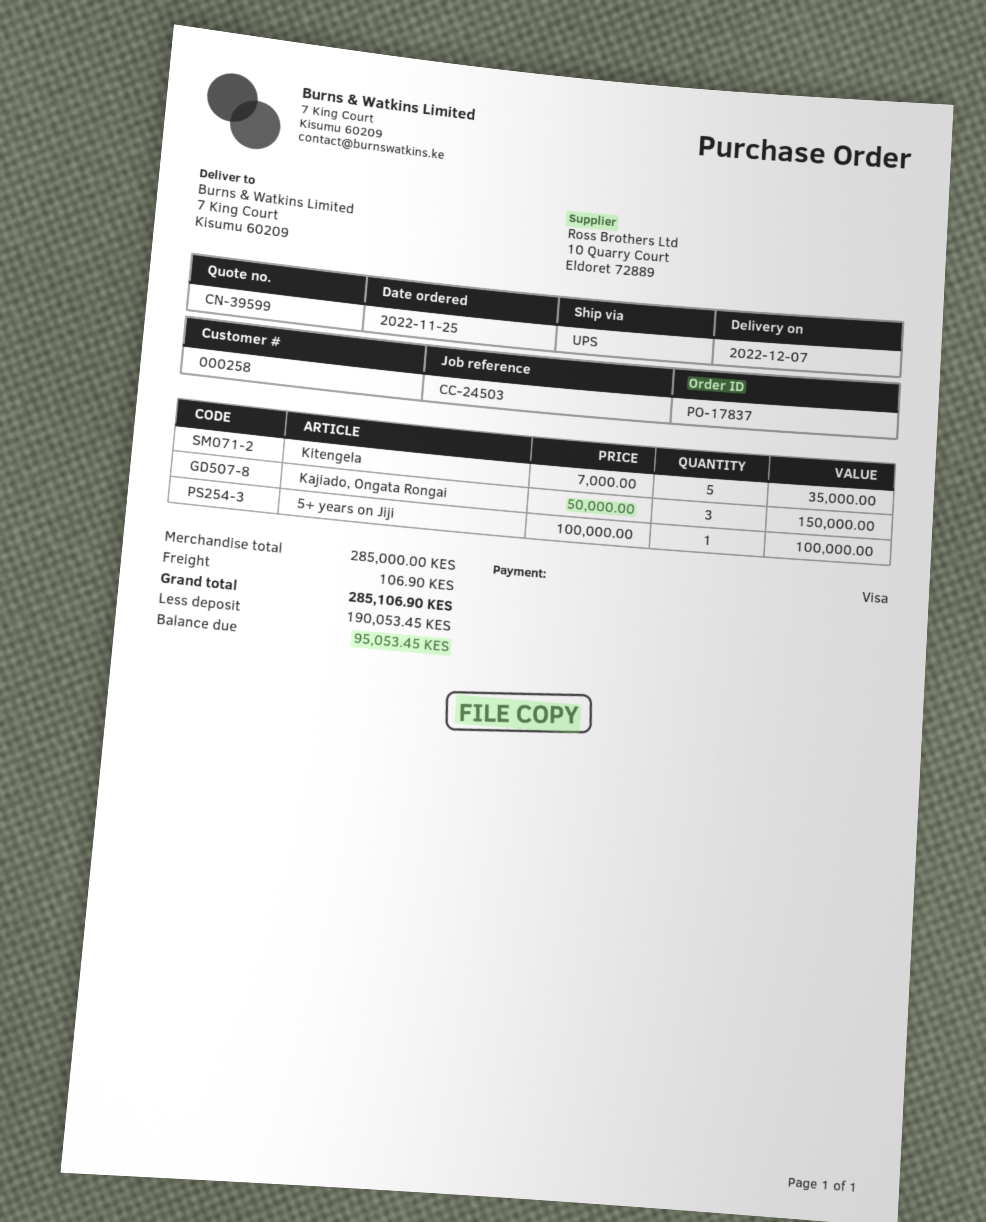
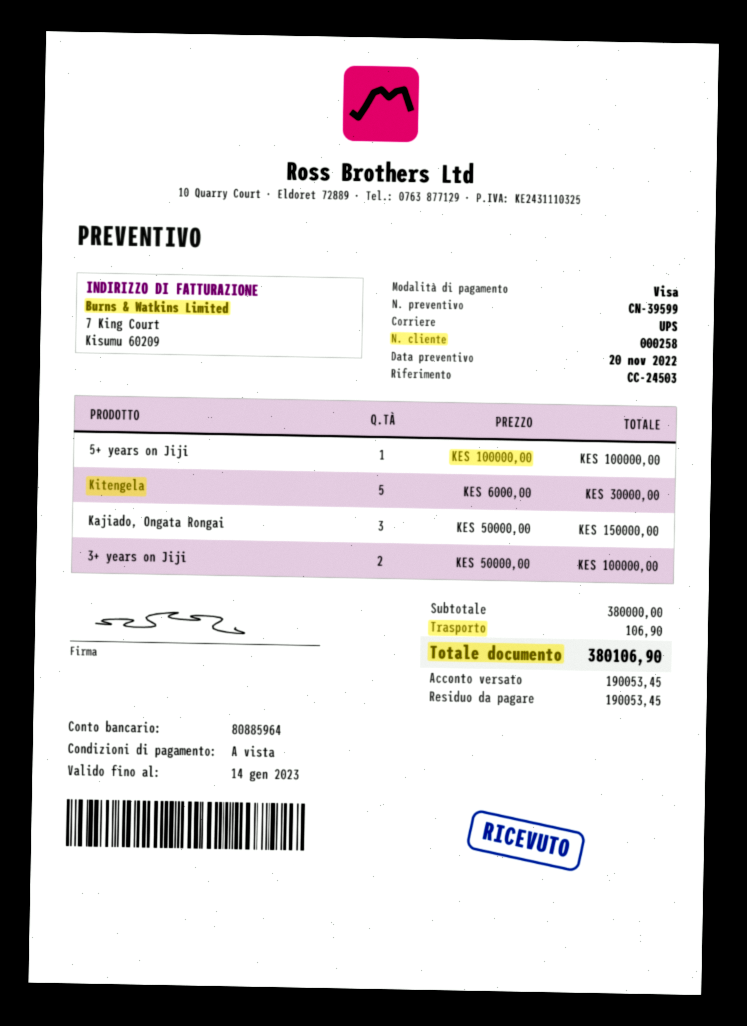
Kitengela: 5 x 7000.00 = 35000.00 -> 5 x 6000.00 = 30000.00
3+ years on Jiji: none -> 2 x 50000.00 = 100000.00
subtotal: 285000.00 -> 380000.00
total: 285106.90 -> 380106.90
balance: 95053.45 -> 190053.45

